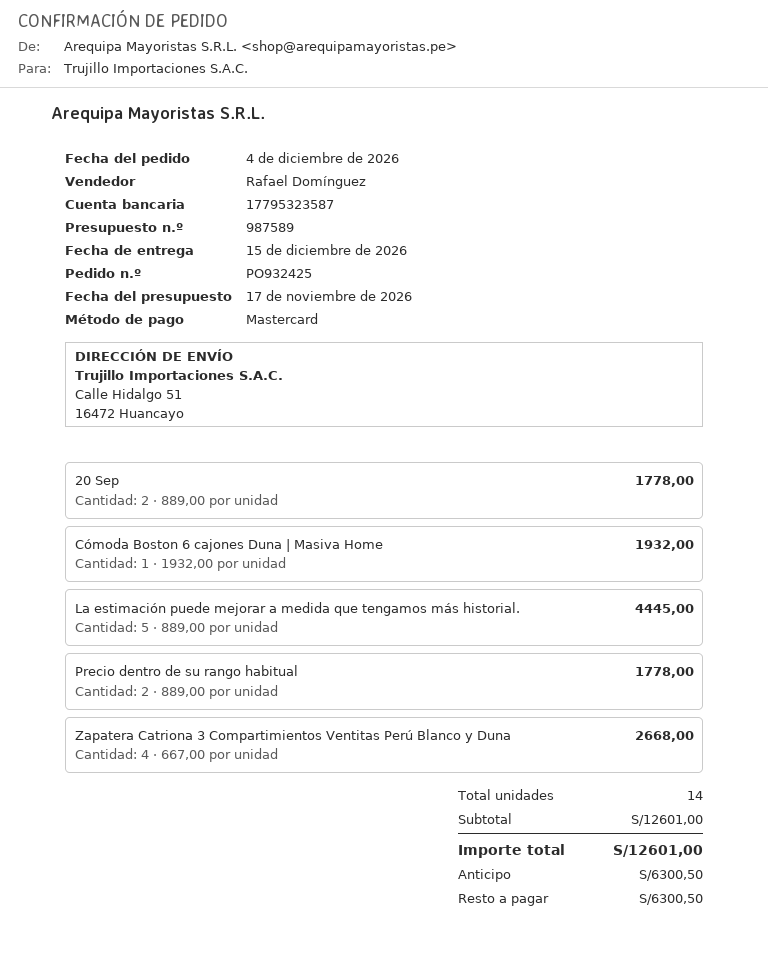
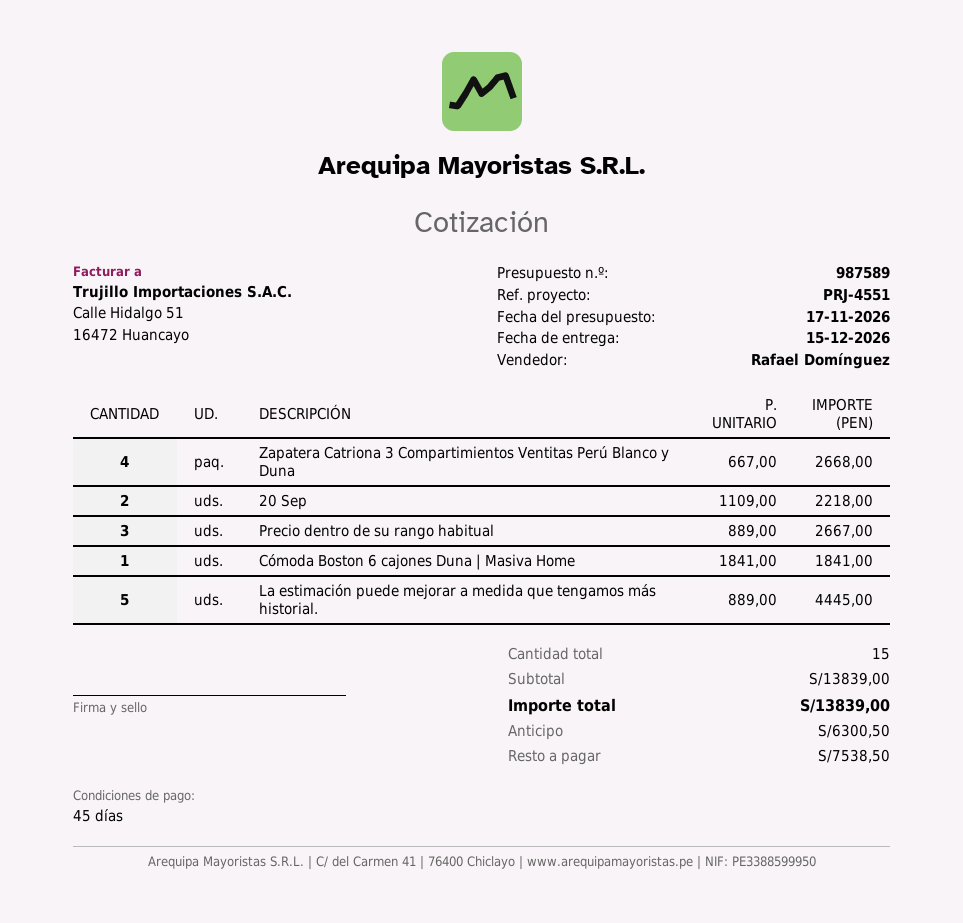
20 Sep: 2 x 889.00 = 1778.00 -> 2 x 1109.00 = 2218.00
Cómoda Boston 6 cajones Duna | Masiva Home: 1 x 1932.00 = 1932.00 -> 1 x 1841.00 = 1841.00
Precio dentro de su rango habitual: 2 x 889.00 = 1778.00 -> 3 x 889.00 = 2667.00
total quantity: 14 -> 15
subtotal: 12601.00 -> 13839.00
total: 12601.00 -> 13839.00
balance: 6300.50 -> 7538.50

